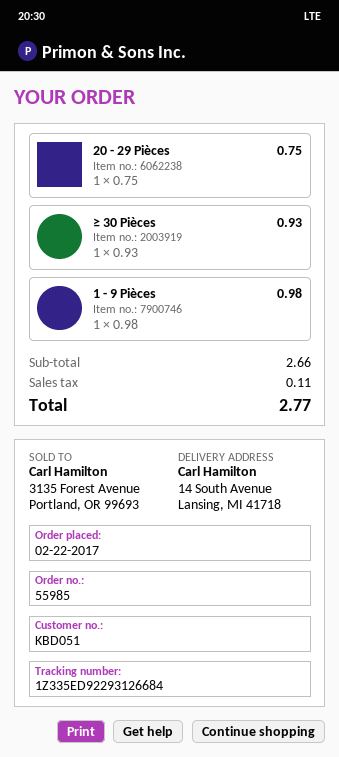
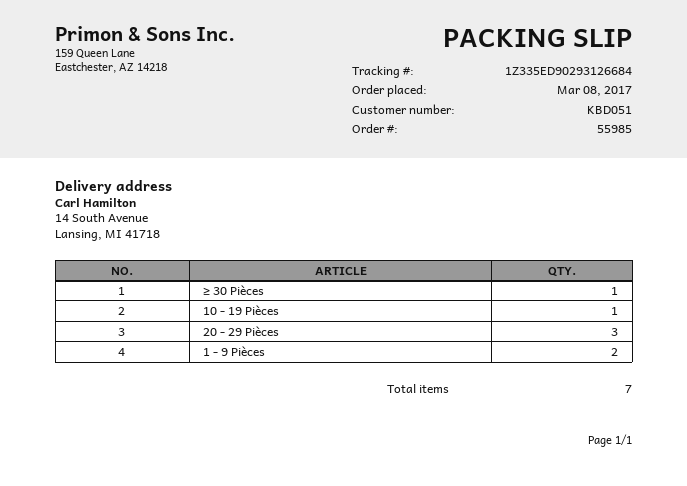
order date: 2017-02-22 -> 2017-03-08
tracking number: 1Z335ED92293126684 -> 1Z335ED90293126684
20 - 29 Pièces: 1 -> 3
1 - 9 Pièces: 1 -> 2
10 - 19 Pièces: none -> 1

